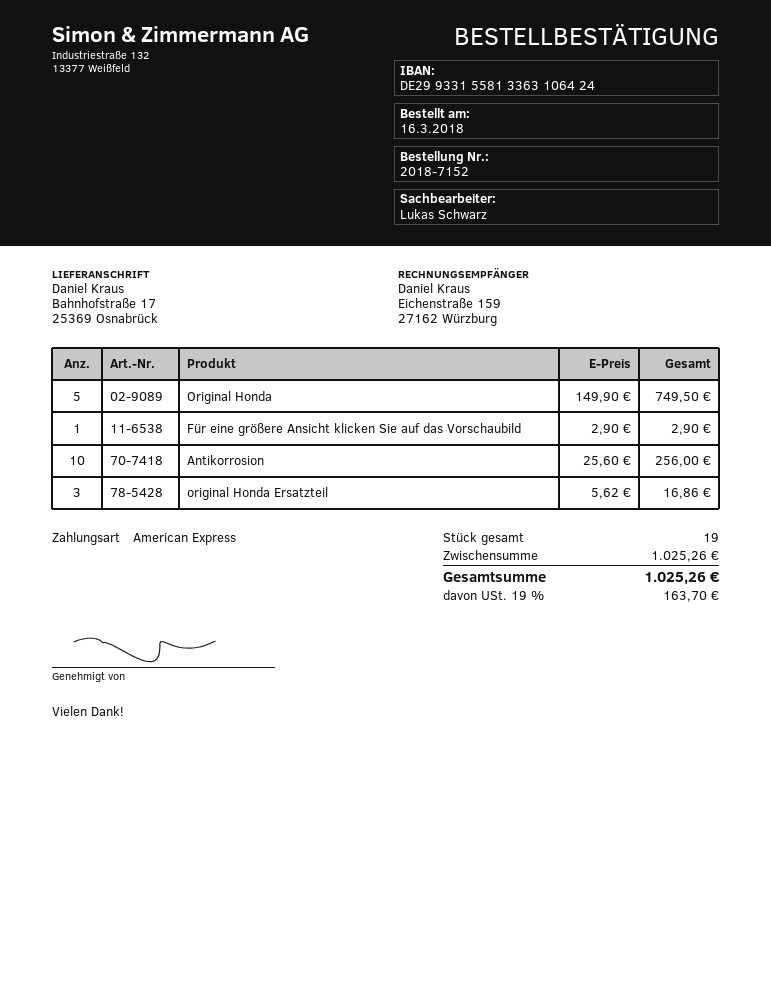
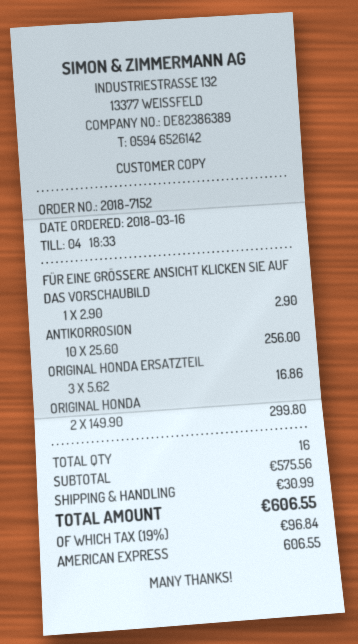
Original Honda: 5 x 149.90 = 749.50 -> 2 x 149.90 = 299.80
total quantity: 19 -> 16
subtotal: 1025.26 -> 575.56
shipping: none -> 30.99
tax: 19% = 163.70 -> 19% = 96.84
total: 1025.26 -> 606.55

